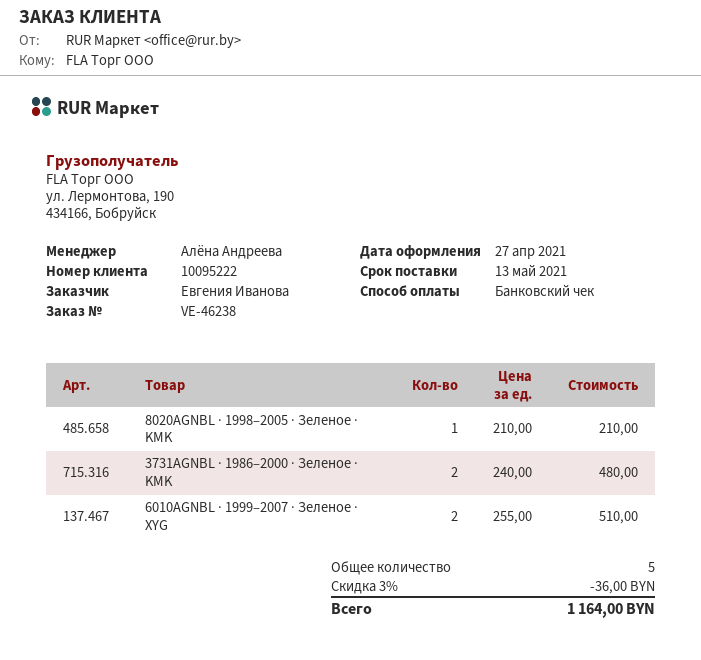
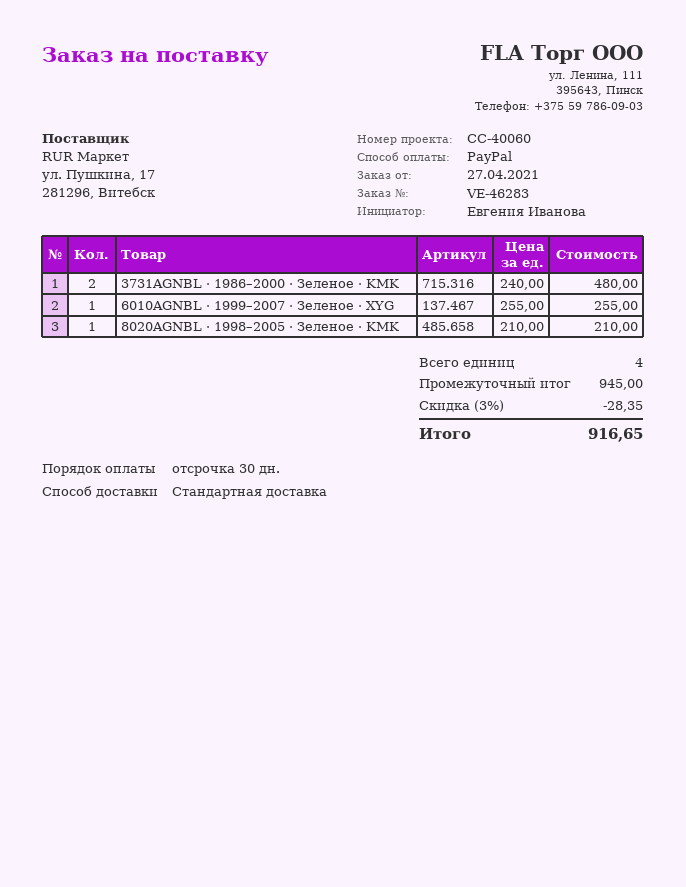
order number: VE-46238 -> VE-46283
payment method: cheque -> PayPal
6010AGNBL · 1999–2007 · Зеленое · XYG: 2 x 255.00 = 510.00 -> 1 x 255.00 = 255.00
total quantity: 5 -> 4
discount: 3% = 36.00 -> 3% = 28.35
total: 1164.00 -> 916.65

